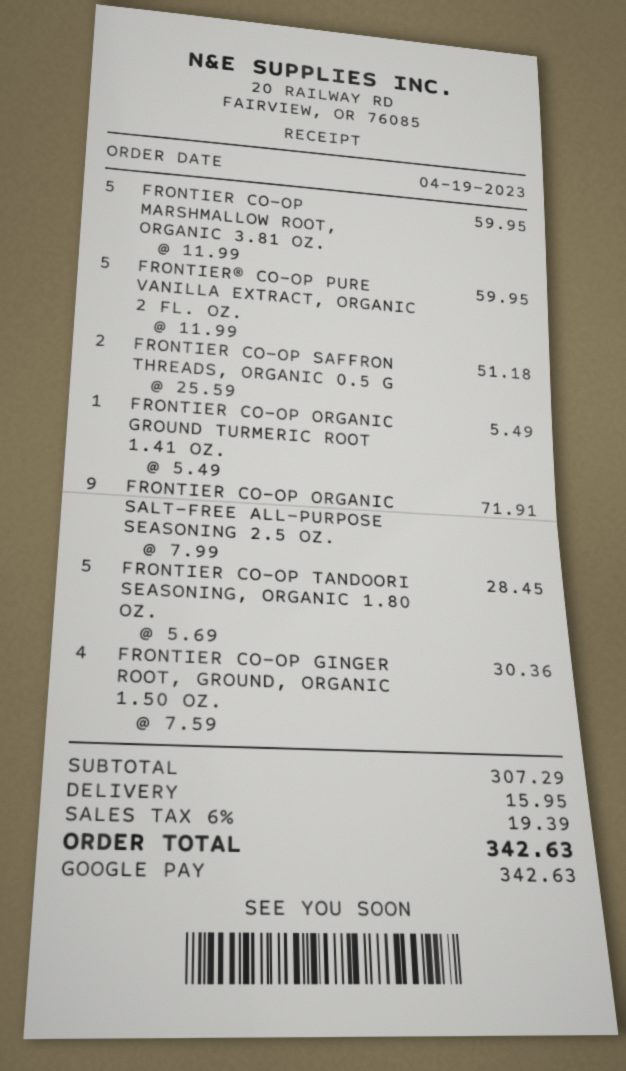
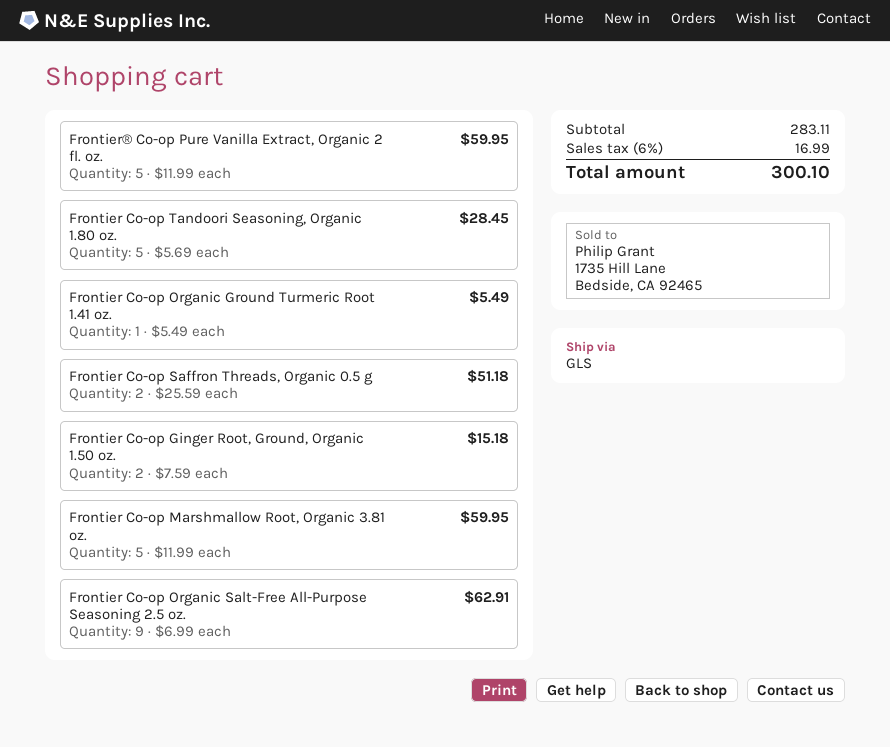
FRONTIER CO-OP ORGANIC SALT-FREE ALL-PURPOSE SEASONING 2.5 OZ.: 9 x 7.99 = 71.91 -> 9 x 6.99 = 62.91
FRONTIER CO-OP GINGER ROOT, GROUND, ORGANIC 1.50 OZ.: 4 x 7.59 = 30.36 -> 2 x 7.59 = 15.18
subtotal: 307.29 -> 283.11
shipping: 15.95 -> none
tax: 6% = 19.39 -> 6% = 16.99
total: 342.63 -> 300.10

